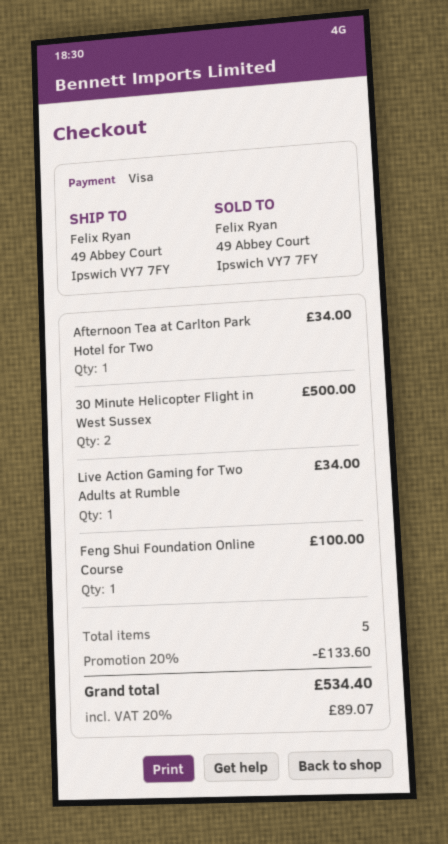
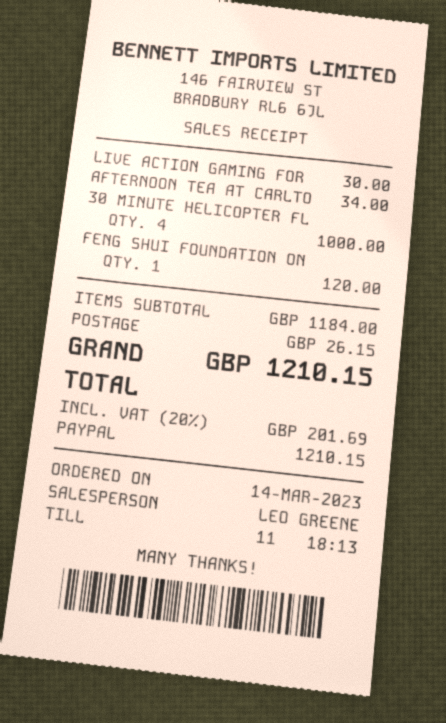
payment method: Visa -> PayPal
30 Minute Helicopter Flight in West Sussex: 2 for 500.00 -> 4 for 1000.00
Live Action Gaming for Two Adults at Rumble: 1 for 34.00 -> 1 for 30.00
Feng Shui Foundation Online Course: 1 for 100.00 -> 1 for 120.00
discount: 20% = 133.60 -> none
shipping: none -> 26.15
tax: 20% = 89.07 -> 20% = 201.69
total: 534.40 -> 1210.15

